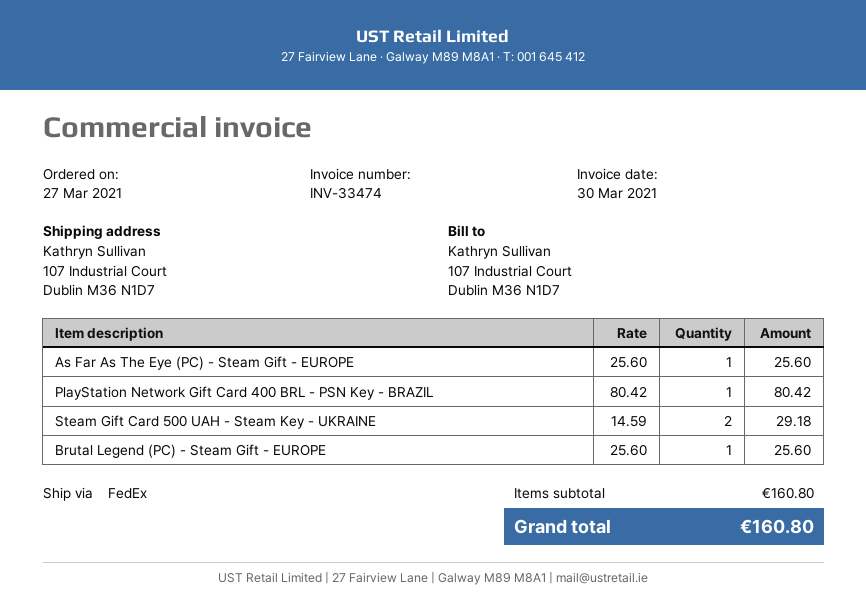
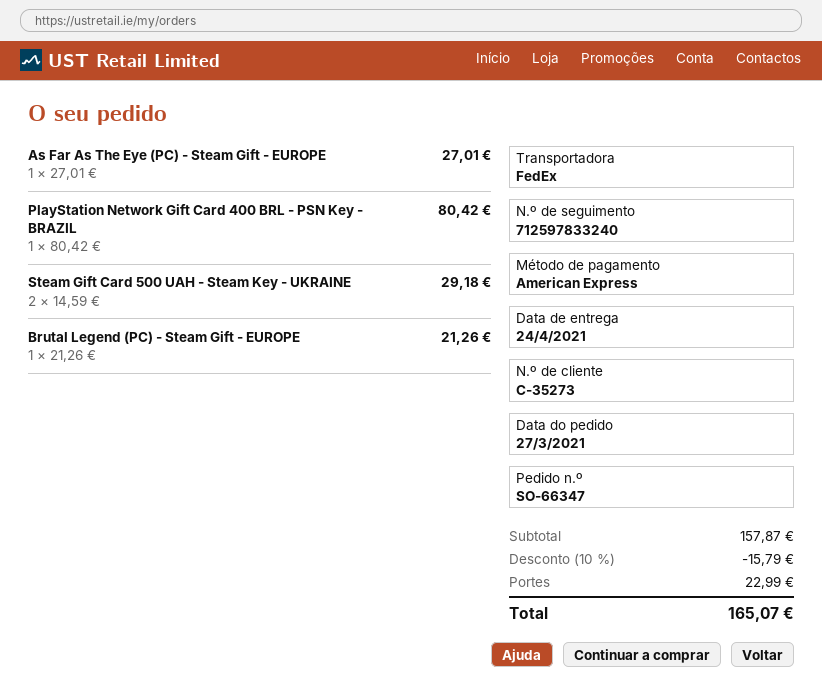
As Far As The Eye (PC) - Steam Gift - EUROPE: 1 x 25.60 = 25.60 -> 1 x 27.01 = 27.01
Brutal Legend (PC) - Steam Gift - EUROPE: 1 x 25.60 = 25.60 -> 1 x 21.26 = 21.26
subtotal: 160.80 -> 157.87
discount: none -> 10% = 15.79
shipping: none -> 22.99
total: 160.80 -> 165.07

